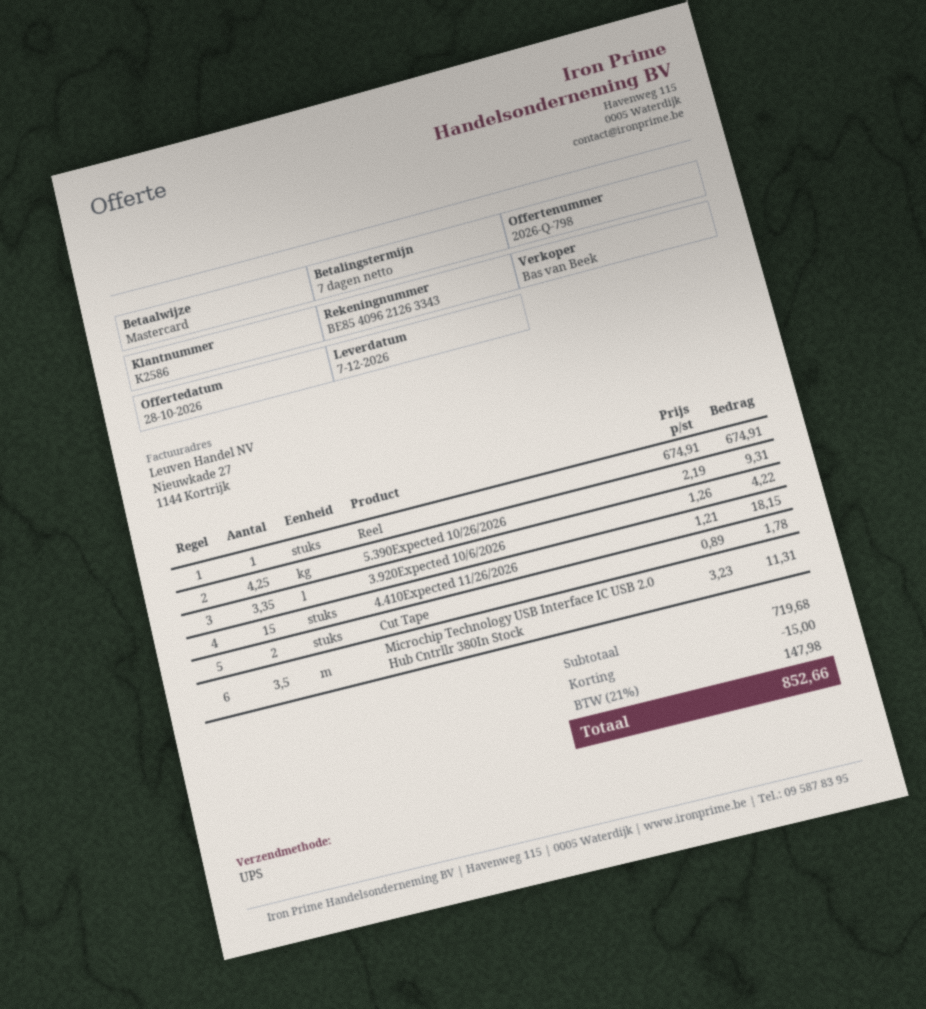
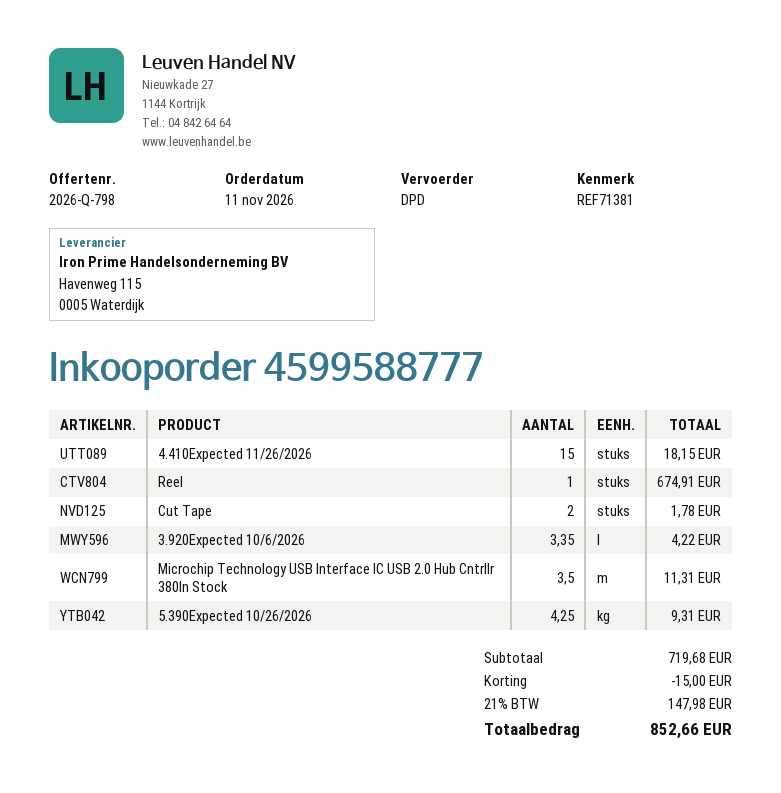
shipping method: UPS -> DPD

